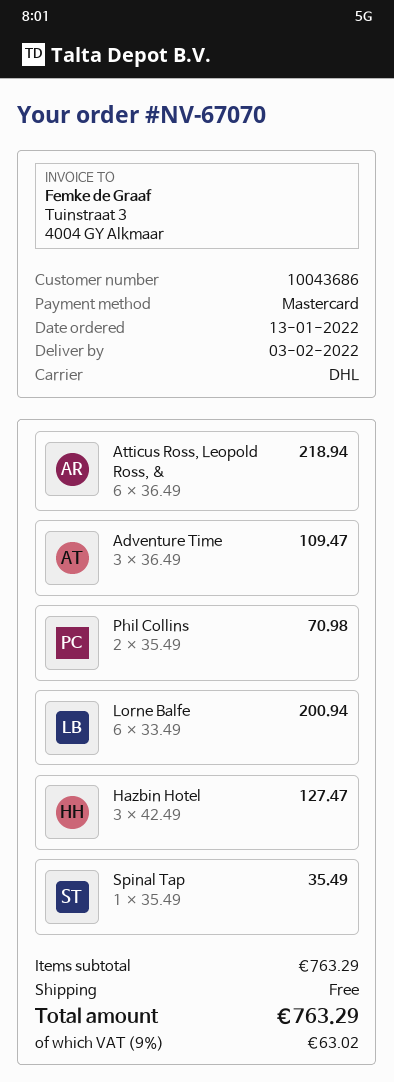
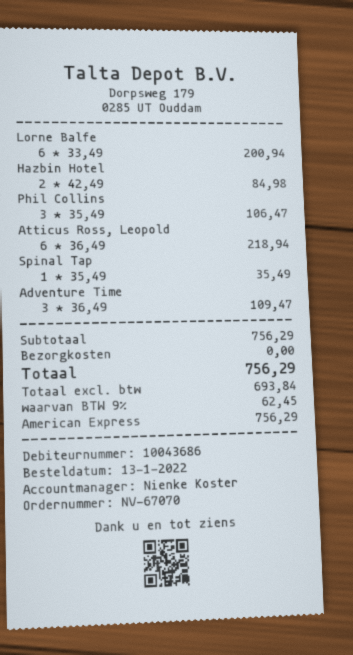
payment method: Mastercard -> American Express
Phil Collins: 2 x 35.49 = 70.98 -> 3 x 35.49 = 106.47
Hazbin Hotel: 3 x 42.49 = 127.47 -> 2 x 42.49 = 84.98
subtotal: 763.29 -> 756.29
tax: 9% = 63.02 -> 9% = 62.45
total: 763.29 -> 756.29

